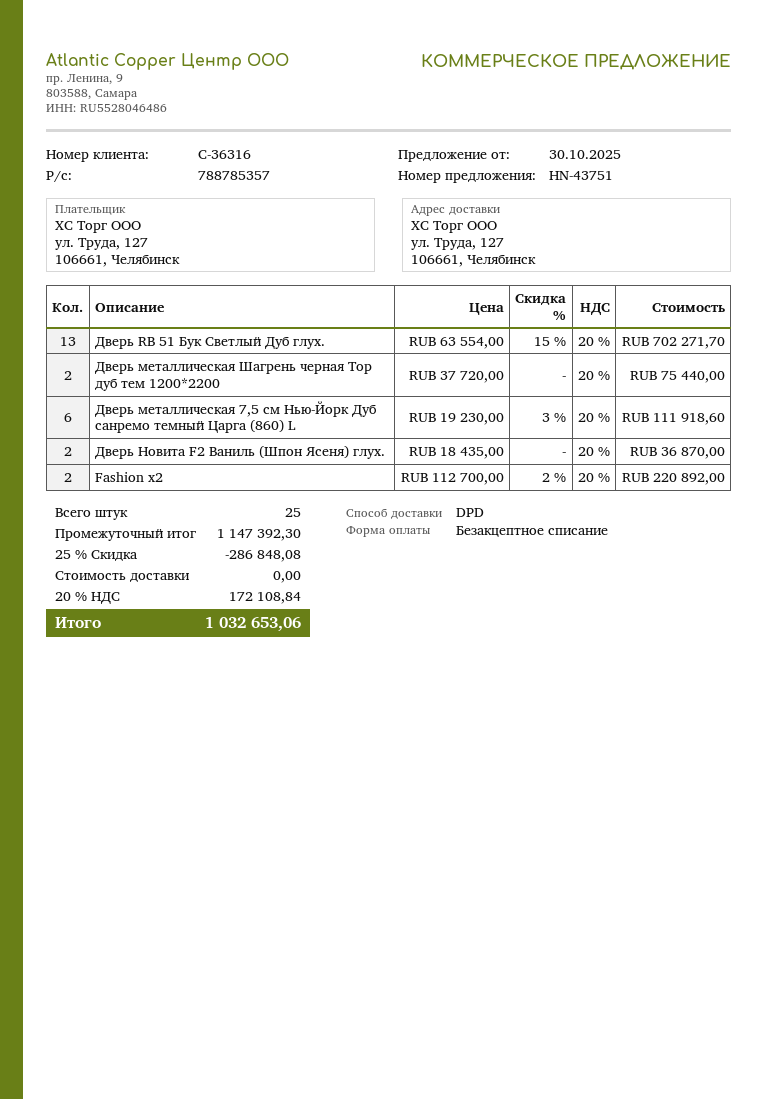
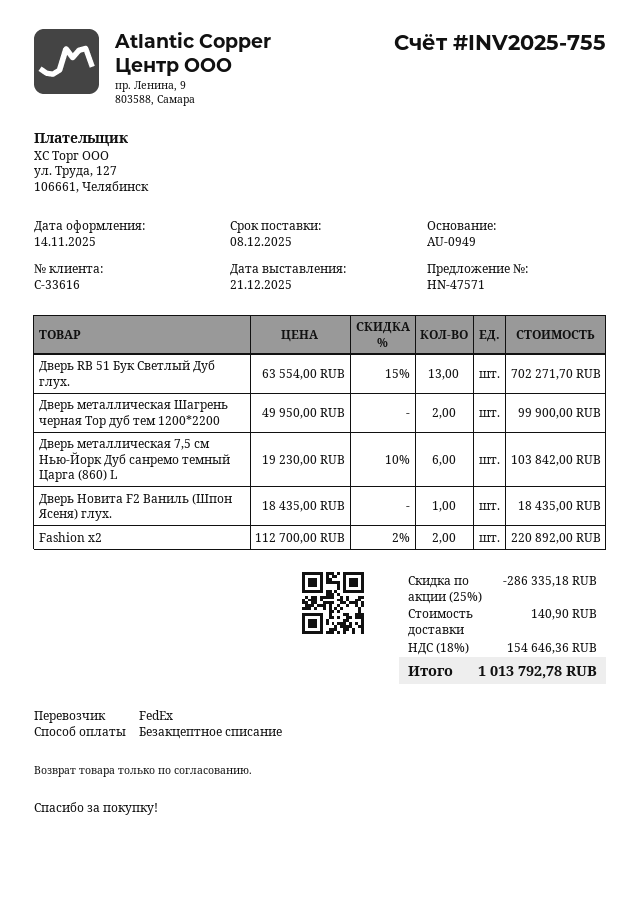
quote number: HN-43751 -> HN-47571
customer number: C-36316 -> C-33616
shipping method: DPD -> FedEx
Дверь металлическая Шагрень черная Тор дуб тем 1200*2200: 2 x 37720.00 = 75440.00 -> 2 x 49950.00 = 99900.00
Дверь металлическая 7,5 см Нью-Йорк Дуб санремо темный Царга (860) L: 6 x 19230.00 - 3% = 111918.60 -> 6 x 19230.00 - 10% = 103842.00
Дверь Новита F2 Ваниль (Шпон Ясеня) глух.: 2 x 18435.00 = 36870.00 -> 1 x 18435.00 = 18435.00
discount: 25% = 286848.08 -> 25% = 286335.18
shipping: 0.00 -> 140.90
tax: 20% = 172108.84 -> 18% = 154646.36
total: 1032653.06 -> 1013792.78

